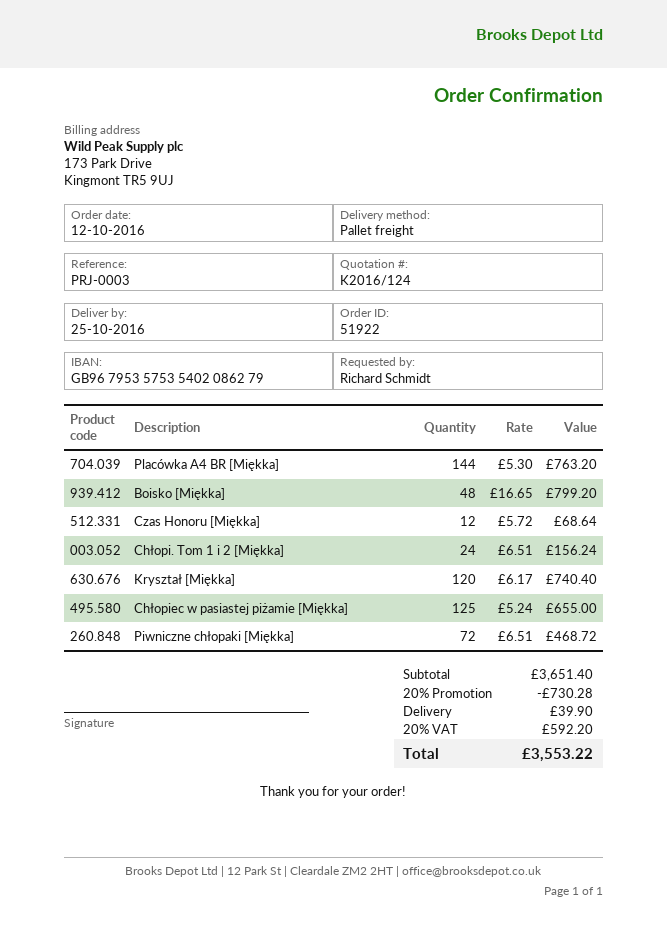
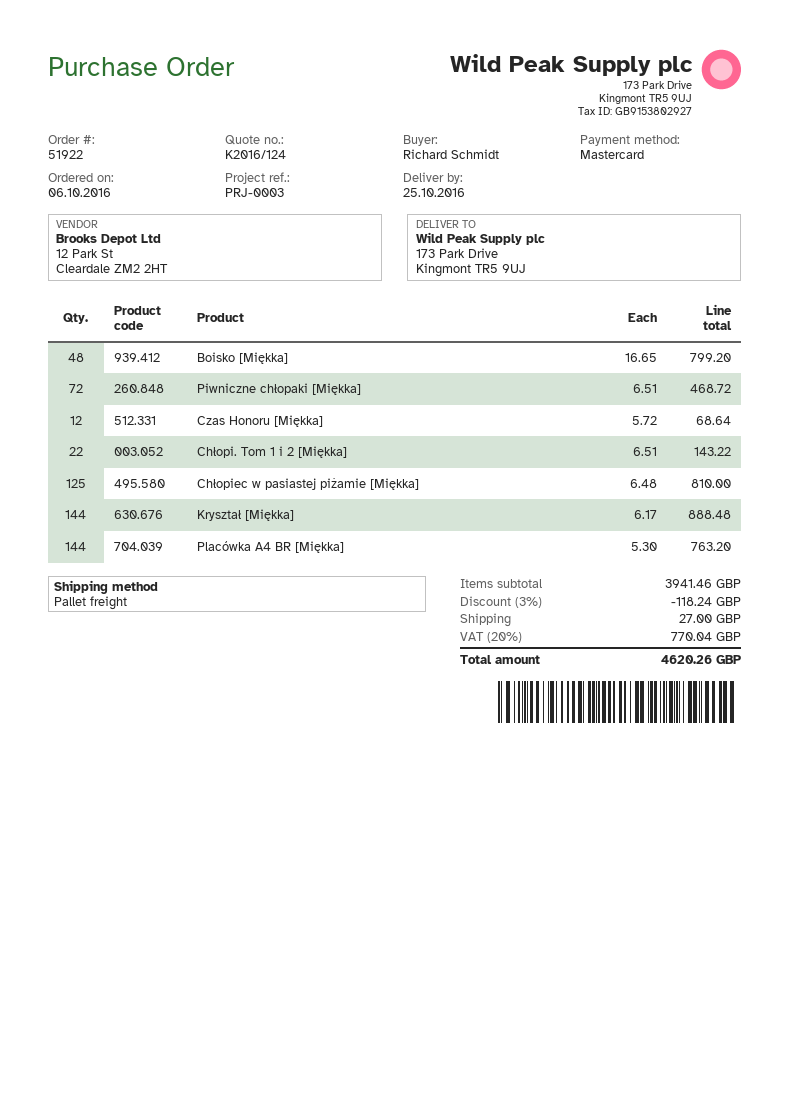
order date: 2016-10-12 -> 2016-10-06
Chłopi. Tom 1 i 2 [Miękka]: 24 x 6.51 = 156.24 -> 22 x 6.51 = 143.22
Kryształ [Miękka]: 120 x 6.17 = 740.40 -> 144 x 6.17 = 888.48
Chłopiec w pasiastej piżamie [Miękka]: 125 x 5.24 = 655.00 -> 125 x 6.48 = 810.00
subtotal: 3651.40 -> 3941.46
discount: 20% = 730.28 -> 3% = 118.24
shipping: 39.90 -> 27.00
tax: 20% = 592.20 -> 20% = 770.04
total: 3553.22 -> 4620.26

